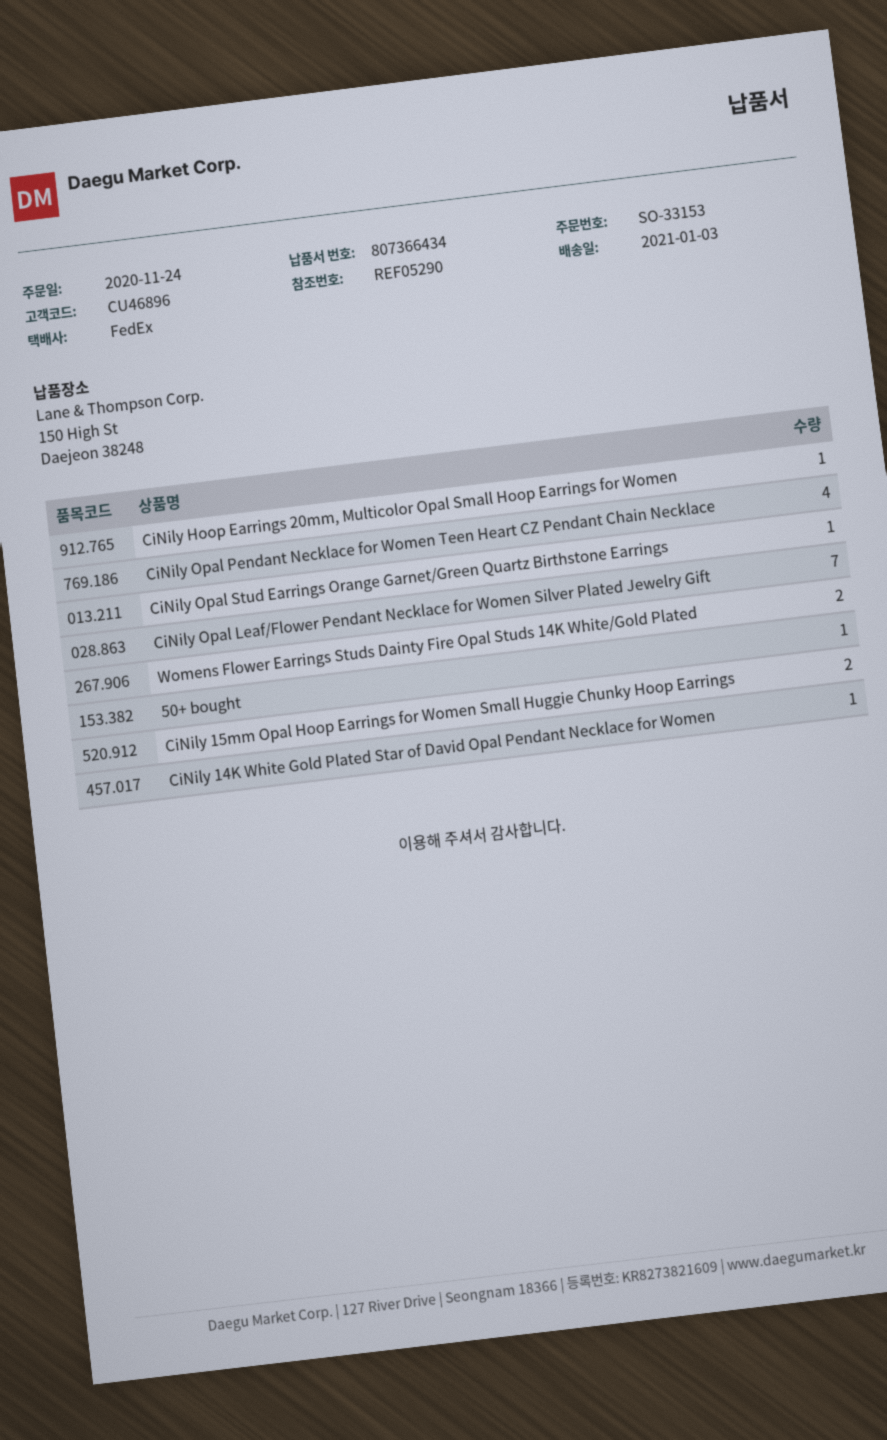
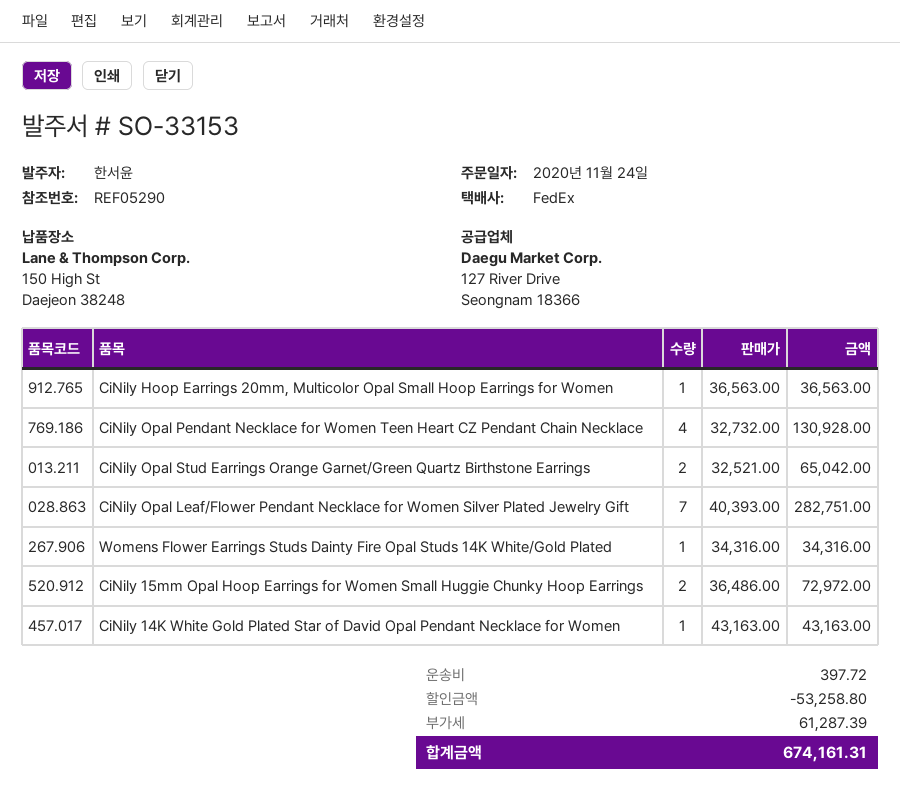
CiNily Opal Stud Earrings Orange Garnet/Green Quartz Birthstone Earrings: 1 -> 2
Womens Flower Earrings Studs Dainty Fire Opal Studs 14K White/Gold Plated: 2 -> 1
50+ bought: 1 -> none

